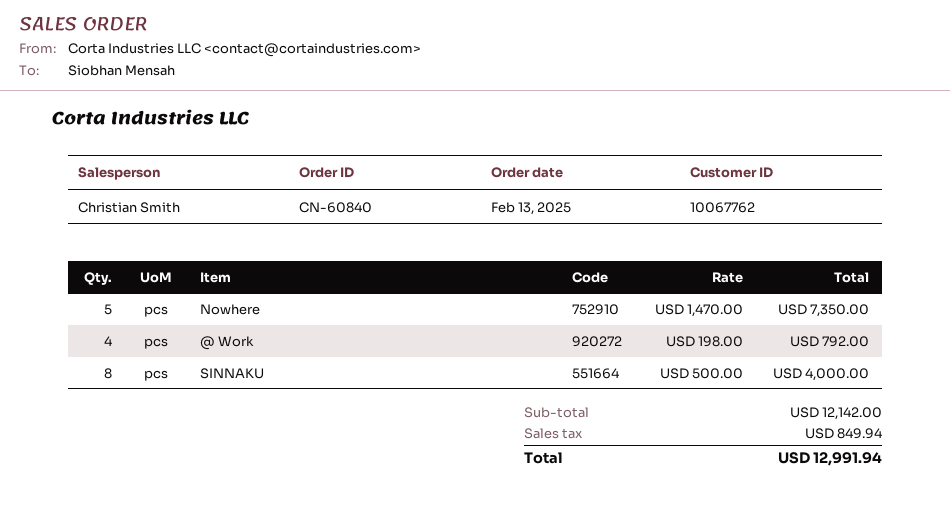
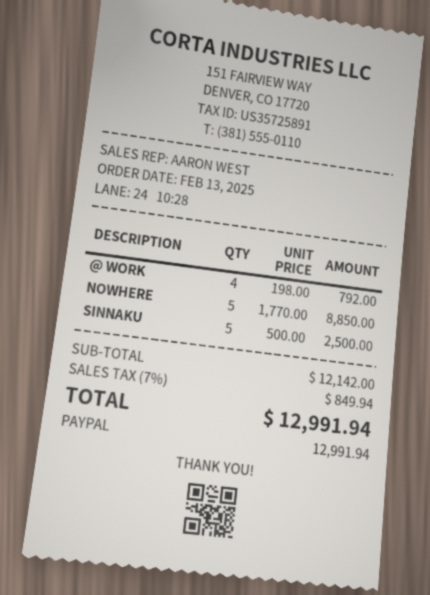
sales rep: Christian Smith -> AARON WEST
Nowhere: 5 x 1470.00 = 7350.00 -> 5 x 1770.00 = 8850.00
SINNAKU: 8 x 500.00 = 4000.00 -> 5 x 500.00 = 2500.00

